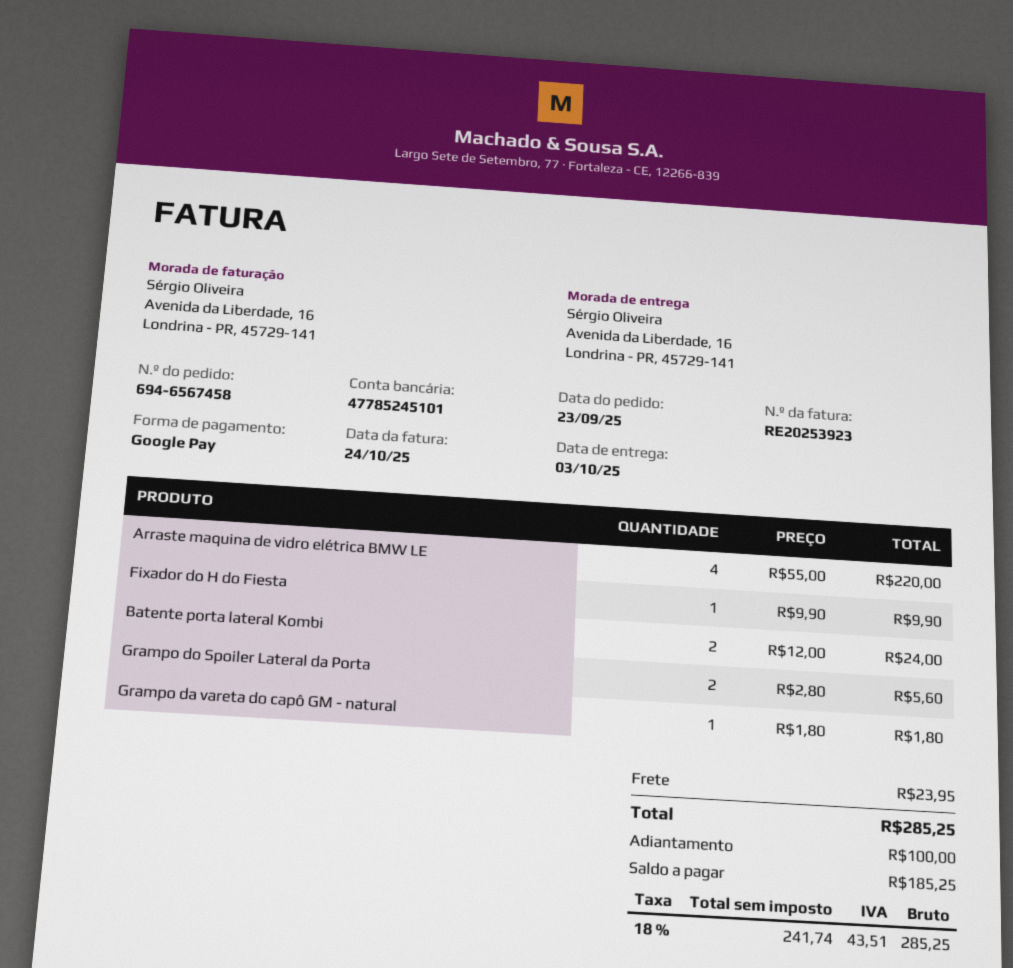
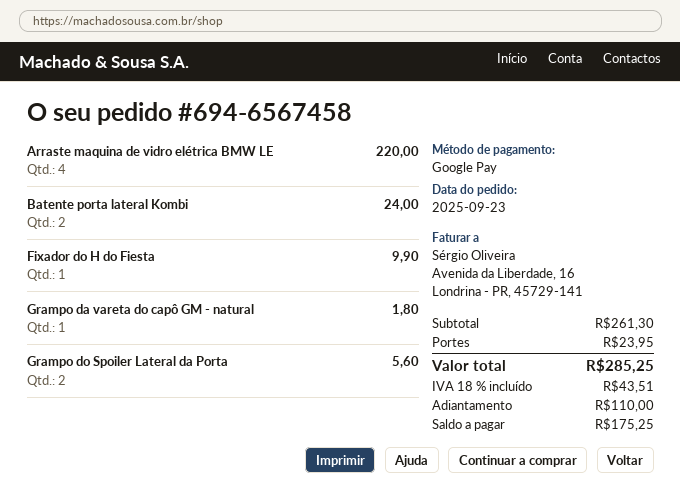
deposit: 100.00 -> 110.00
balance: 185.25 -> 175.25

